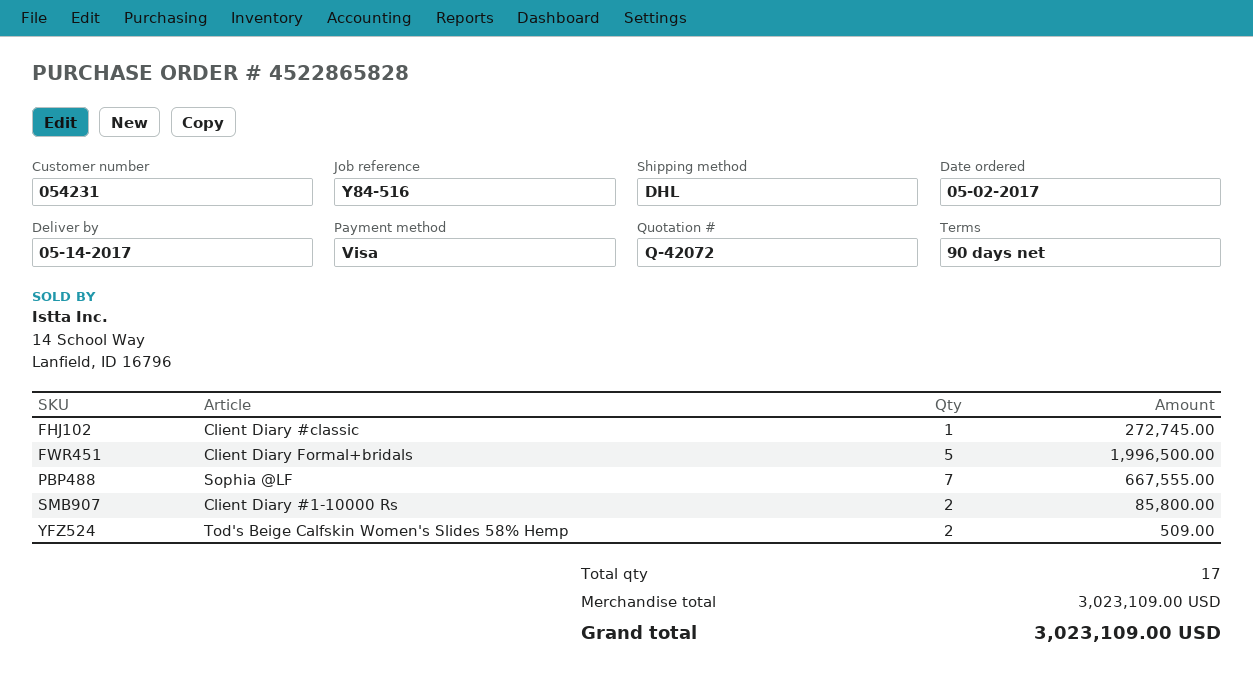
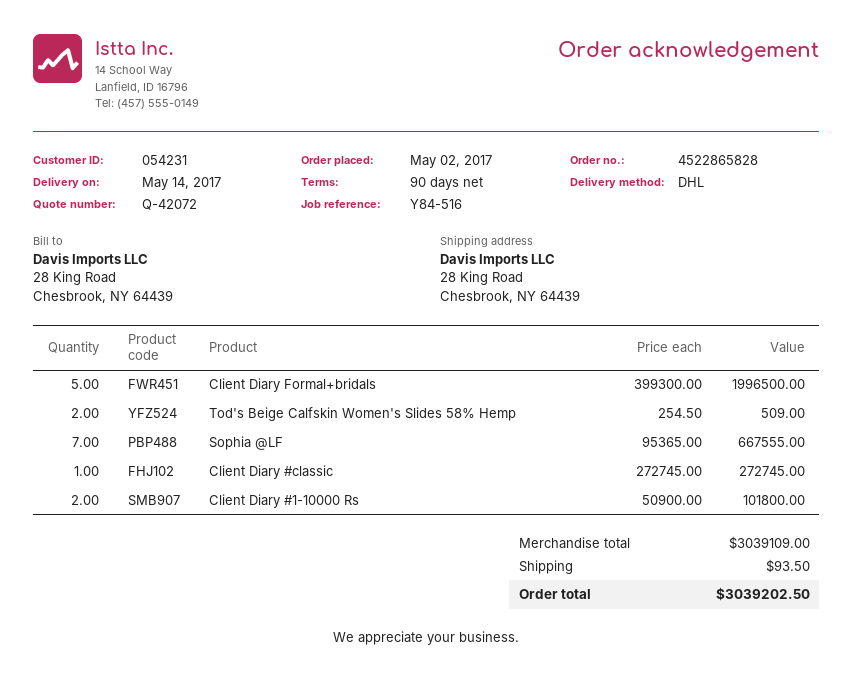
Client Diary #1-10000 Rs: 2 for 85800.00 -> 2 for 101800.00
subtotal: 3023109.00 -> 3039109.00
shipping: none -> 93.50
total: 3023109.00 -> 3039202.50

